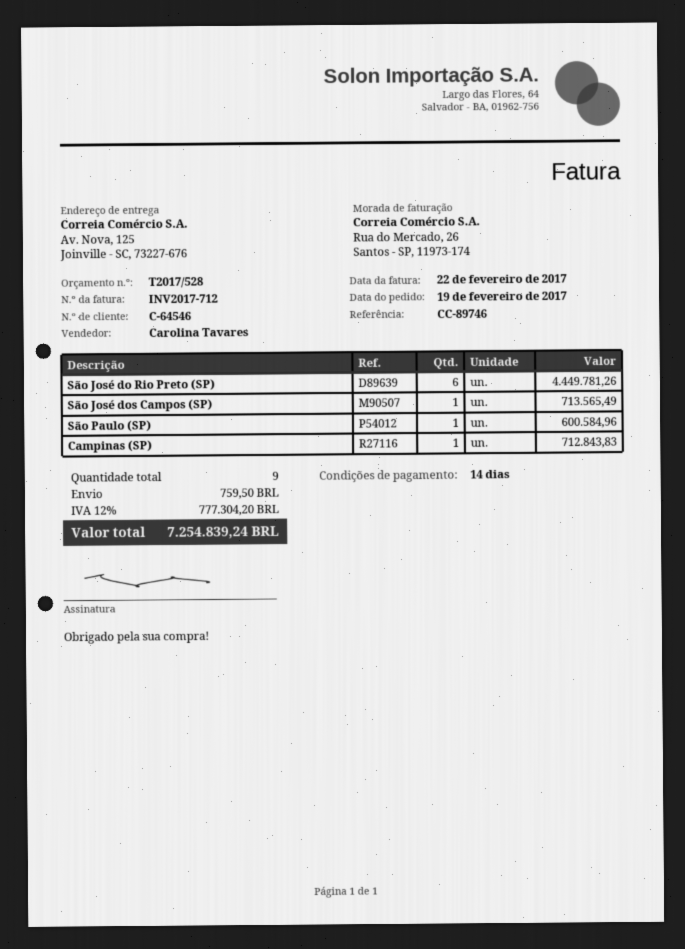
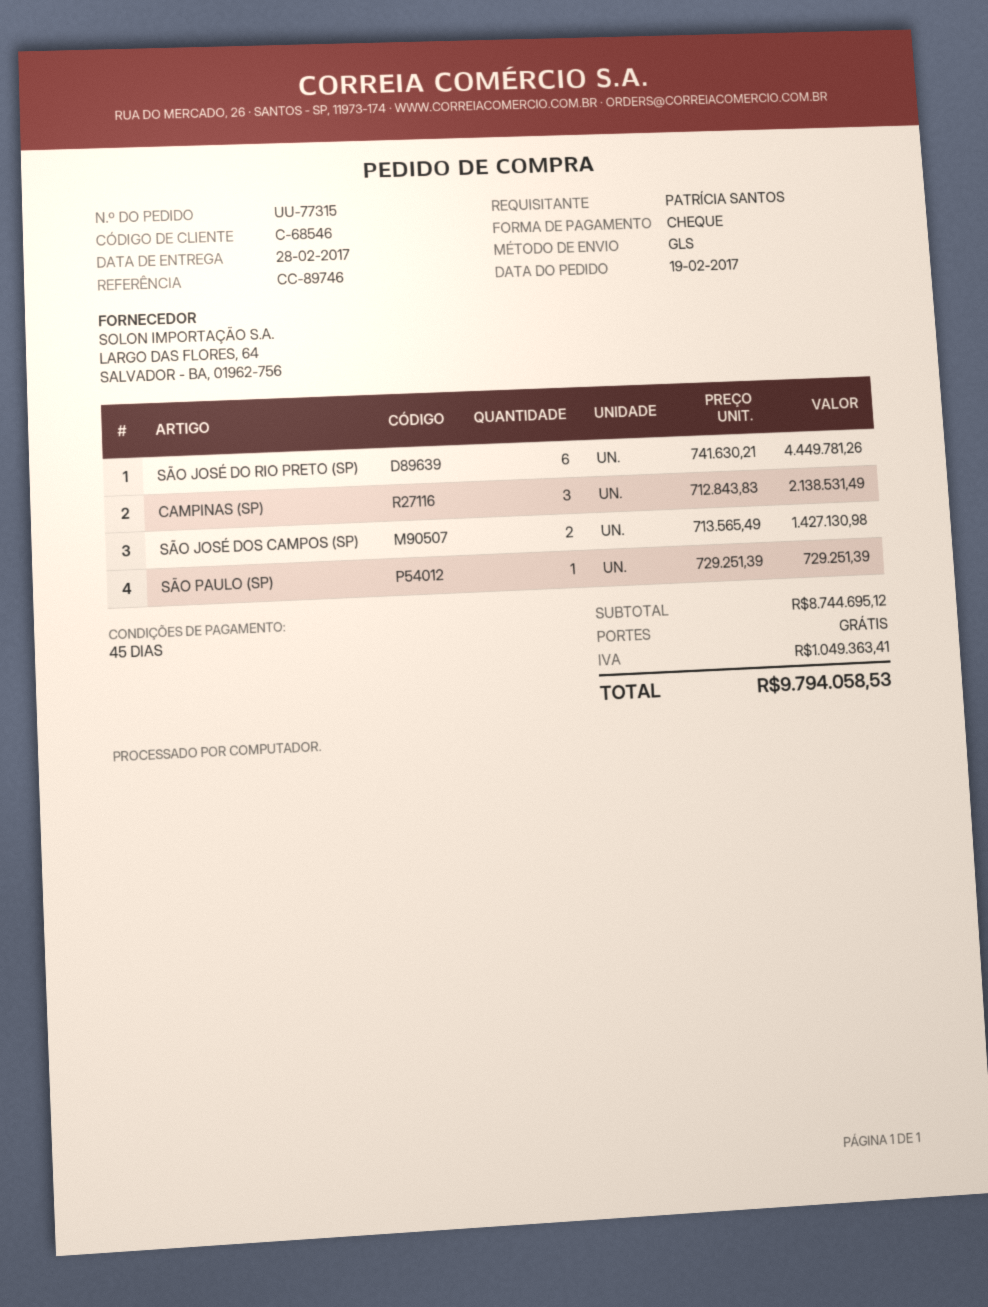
payment terms: 14 days -> 45 days
customer number: C-64546 -> C-68546
São José dos Campos (SP): 1 for 713565.49 -> 2 for 1427130.98
São Paulo (SP): 1 for 600584.96 -> 1 for 729251.39
Campinas (SP): 1 for 712843.83 -> 3 for 2138531.49
shipping: 759.50 -> 0.00
tax: 777304.20 -> 1049363.41
total: 7254839.24 -> 9794058.53

